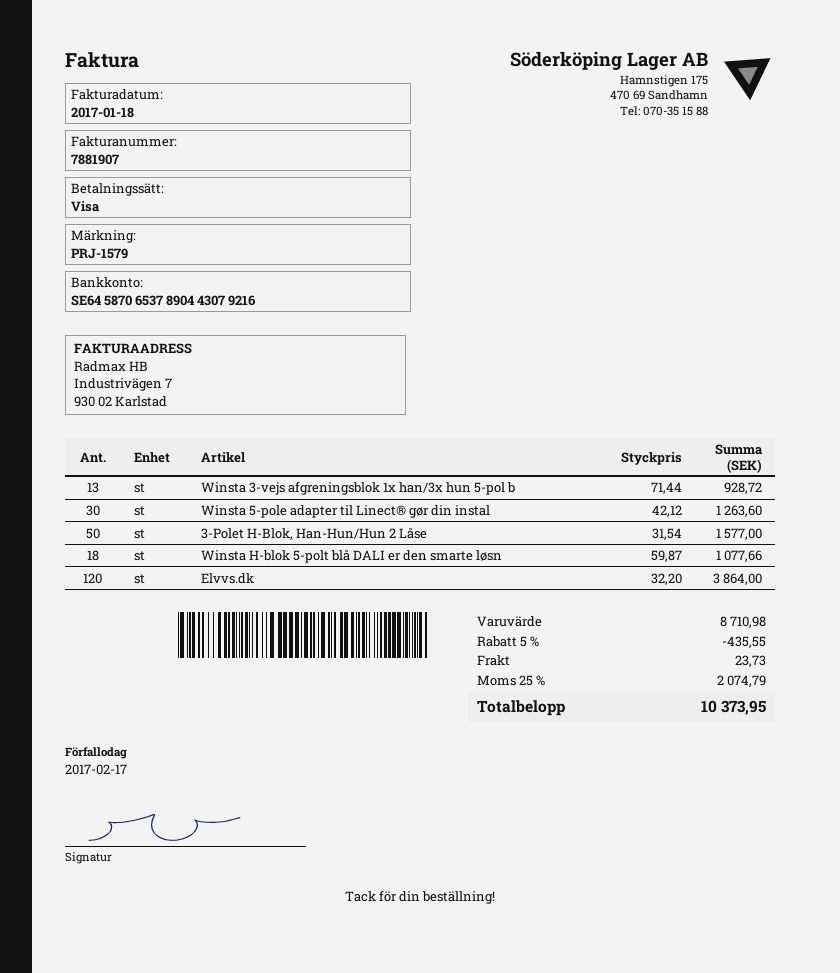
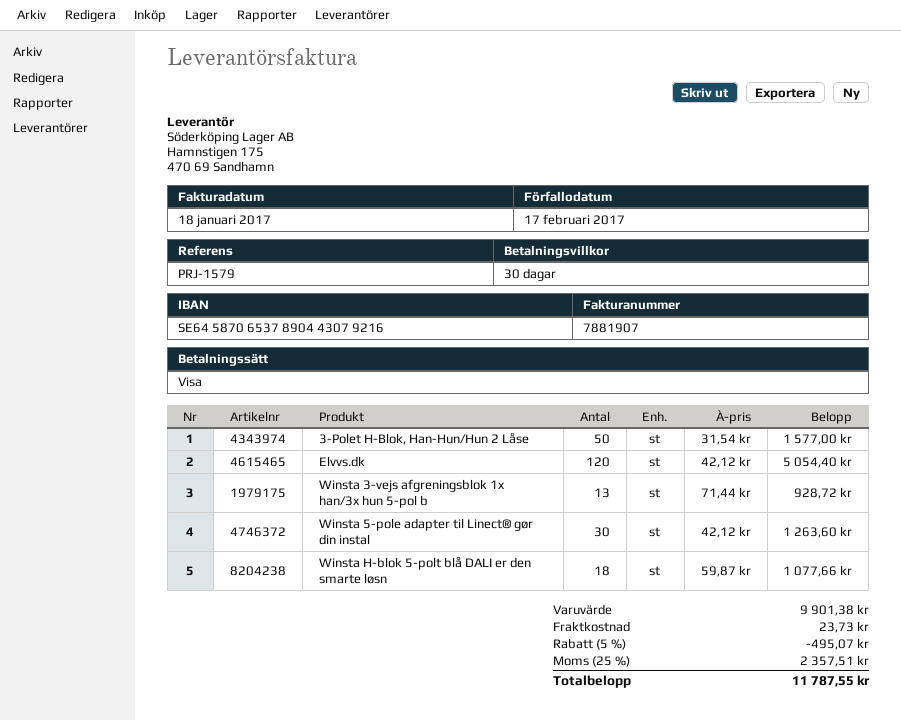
Elvvs.dk: 120 x 32.20 = 3864.00 -> 120 x 42.12 = 5054.40
subtotal: 8710.98 -> 9901.38
discount: 5% = 435.55 -> 5% = 495.07
tax: 25% = 2074.79 -> 25% = 2357.51
total: 10373.95 -> 11787.55

